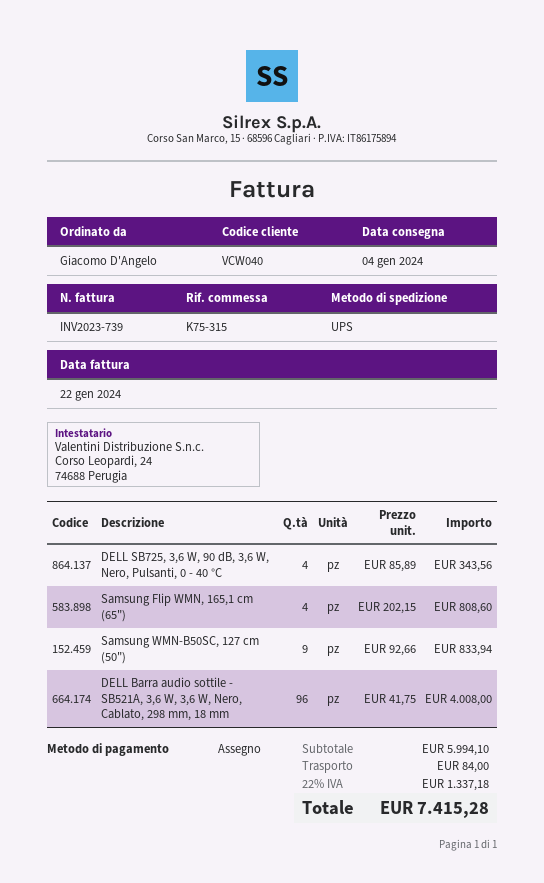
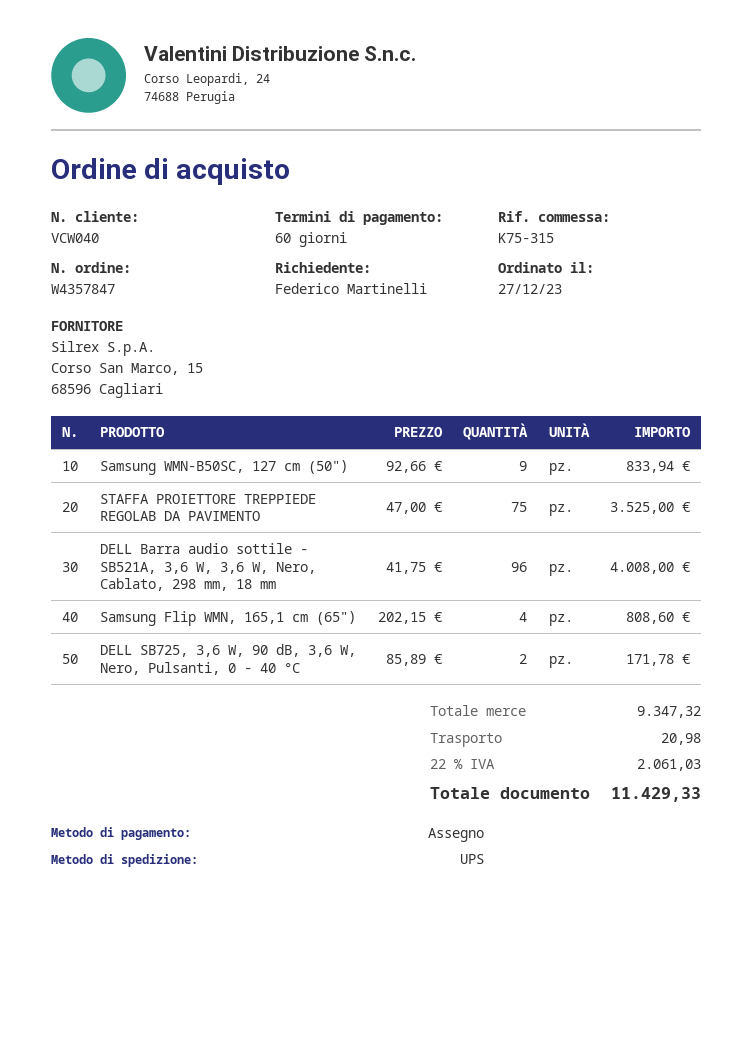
ordered by: Giacomo D'Angelo -> Federico Martinelli
DELL SB725, 3,6 W, 90 dB, 3,6 W, Nero, Pulsanti, 0 - 40 °C: 4 x 85.89 = 343.56 -> 2 x 85.89 = 171.78
STAFFA PROIETTORE TREPPIEDE REGOLAB DA PAVIMENTO: none -> 75 x 47.00 = 3525.00
subtotal: 5994.10 -> 9347.32
shipping: 84.00 -> 20.98
tax: 22% = 1337.18 -> 22% = 2061.03
total: 7415.28 -> 11429.33

